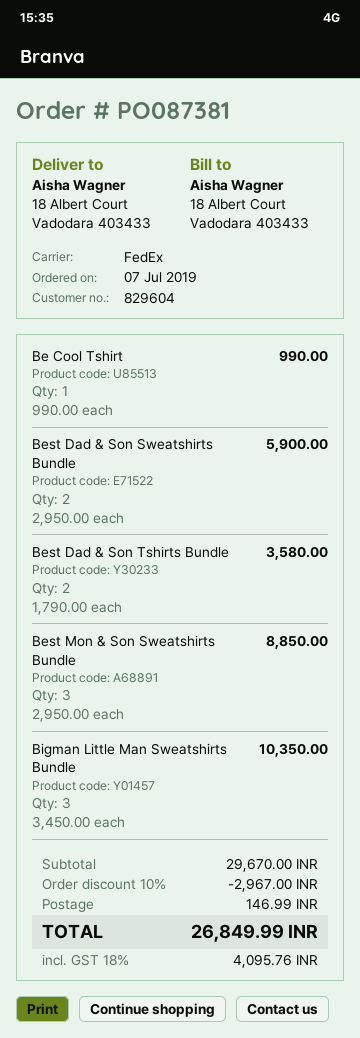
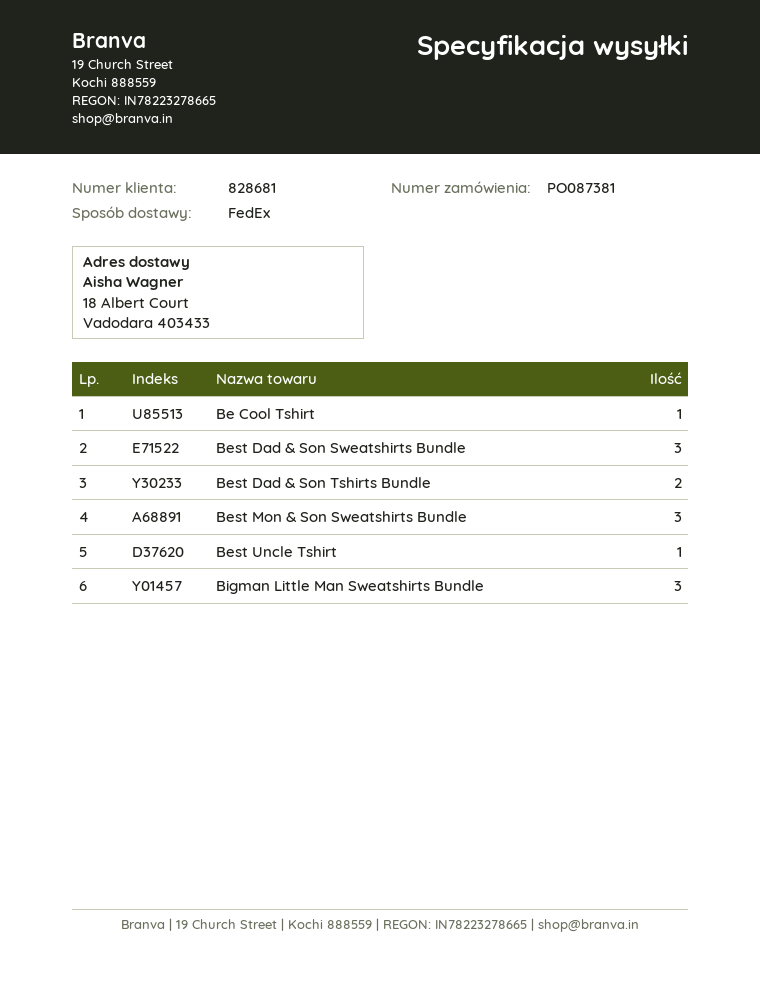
customer number: 829604 -> 828681
Best Dad & Son Sweatshirts Bundle: 2 -> 3
Best Uncle Tshirt: none -> 1

